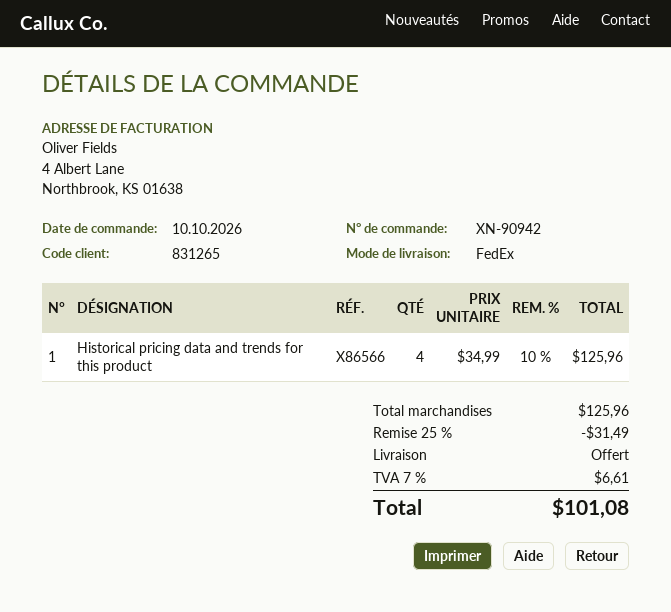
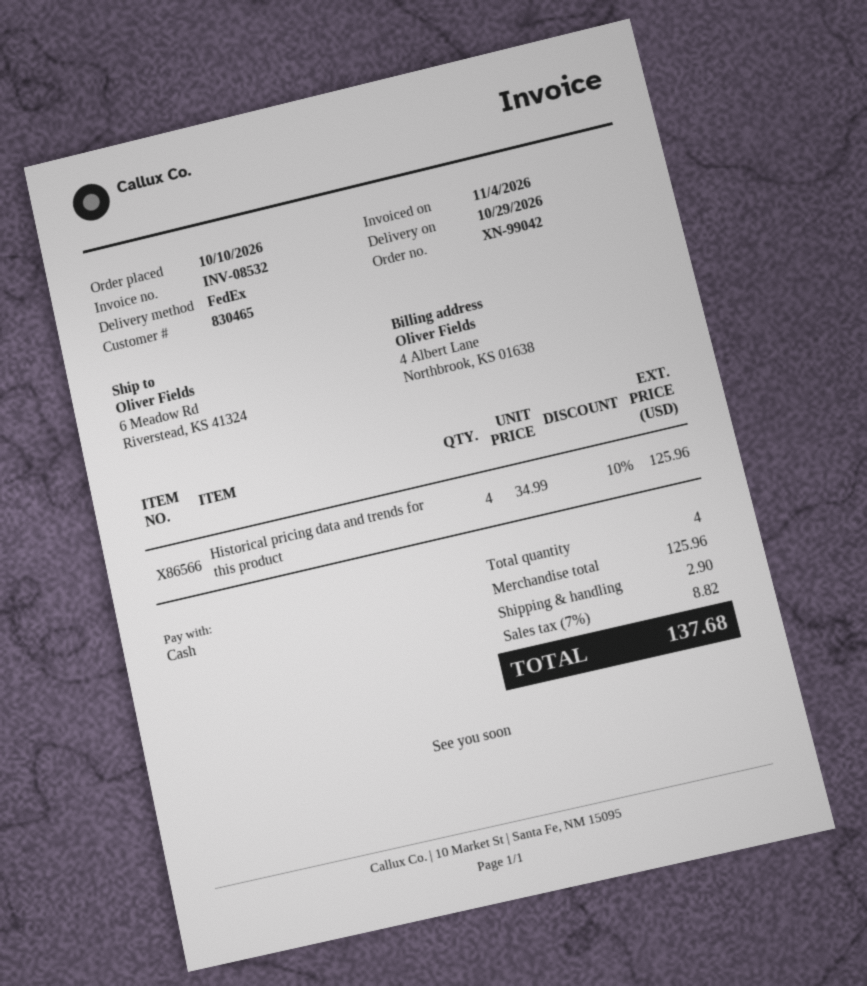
order number: XN-90942 -> XN-99042
customer number: 831265 -> 830465
discount: 25% = 31.49 -> none
shipping: 0.00 -> 2.90
tax: 7% = 6.61 -> 7% = 8.82
total: 101.08 -> 137.68

